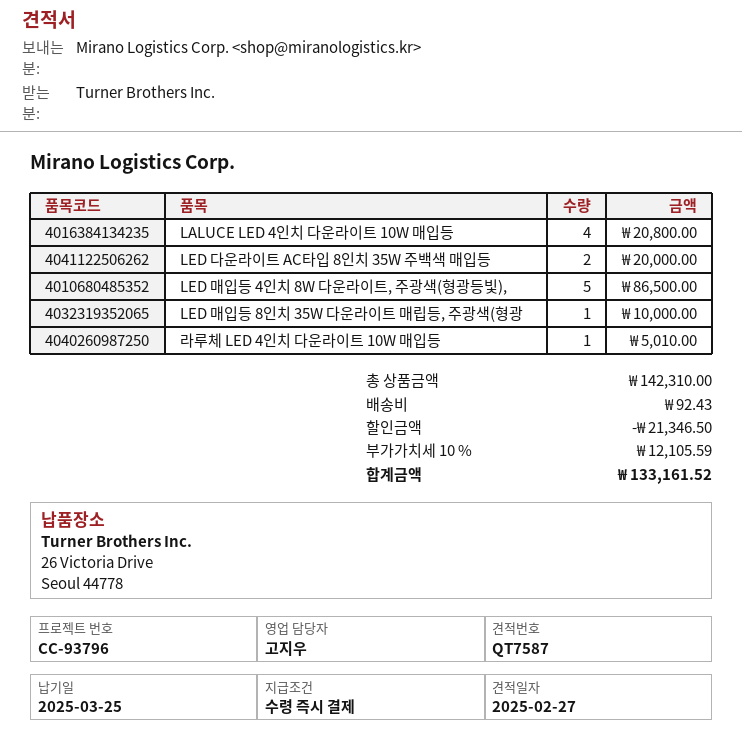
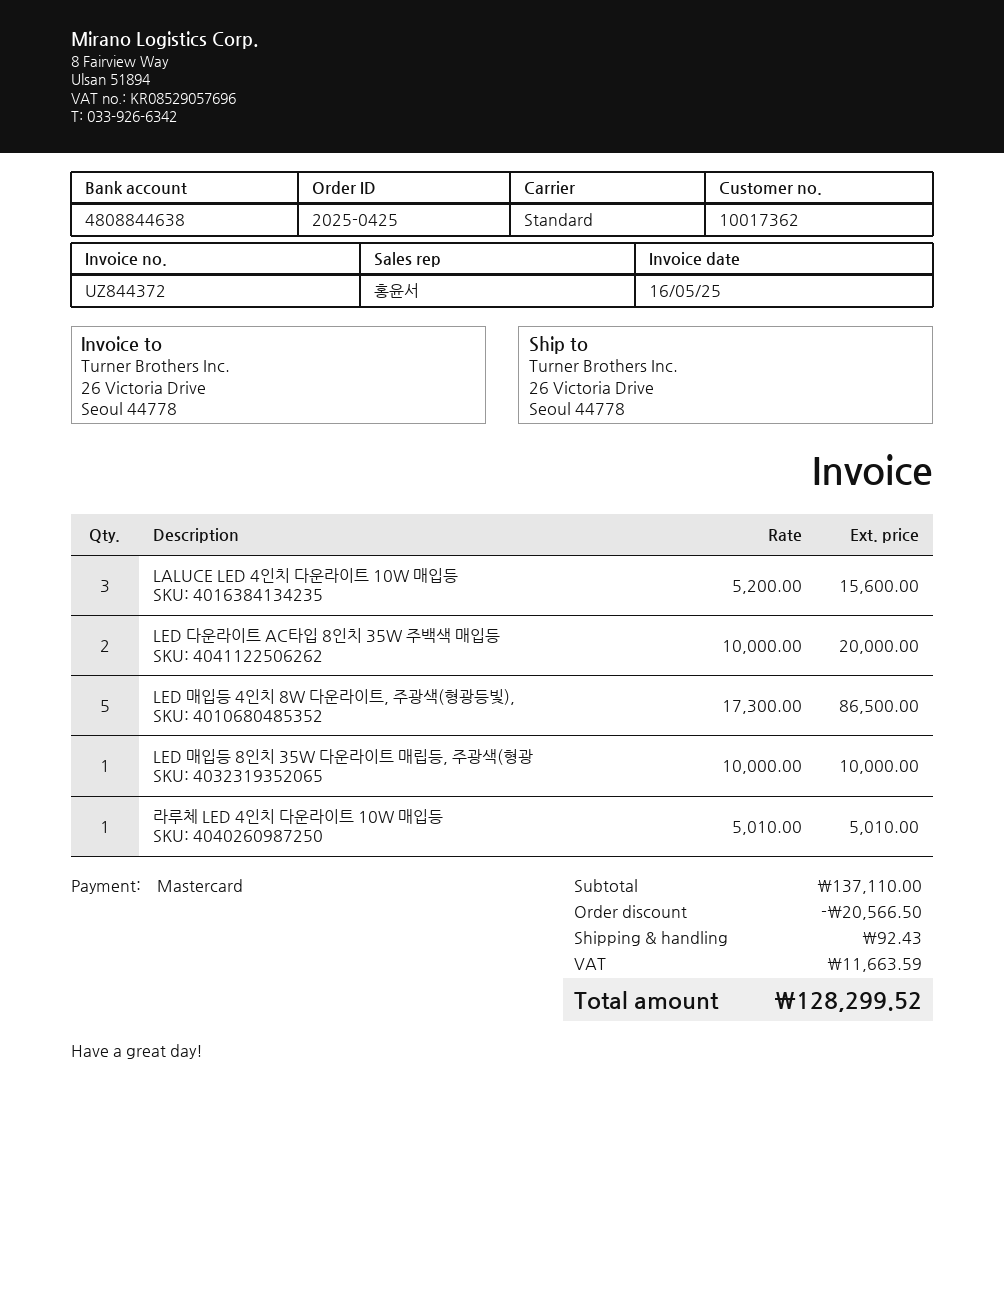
sales rep: 고지우 -> 홍윤서
LALUCE LED 4인치 다운라이트 10W 매입등: 4 for 20800.00 -> 3 for 15600.00
subtotal: 142310.00 -> 137110.00
discount: 21346.50 -> 20566.50
tax: 12105.59 -> 11663.59
total: 133161.52 -> 128299.52

